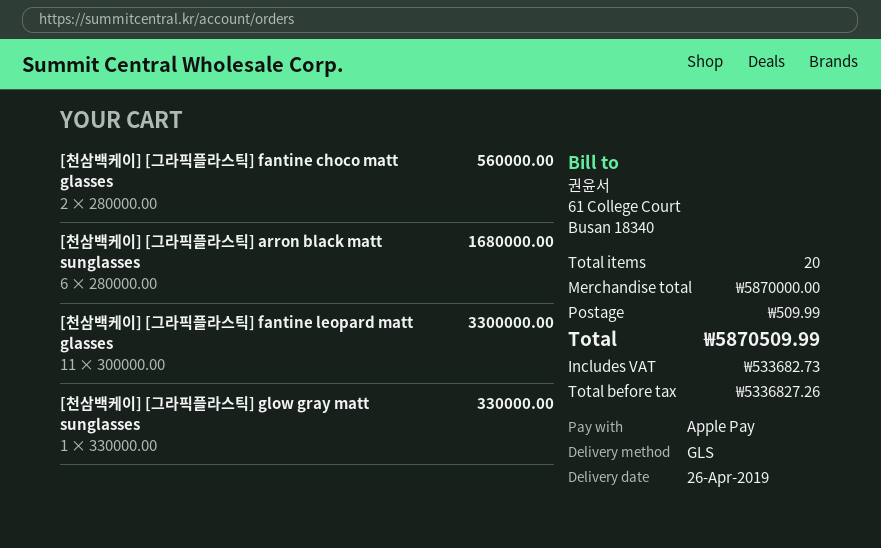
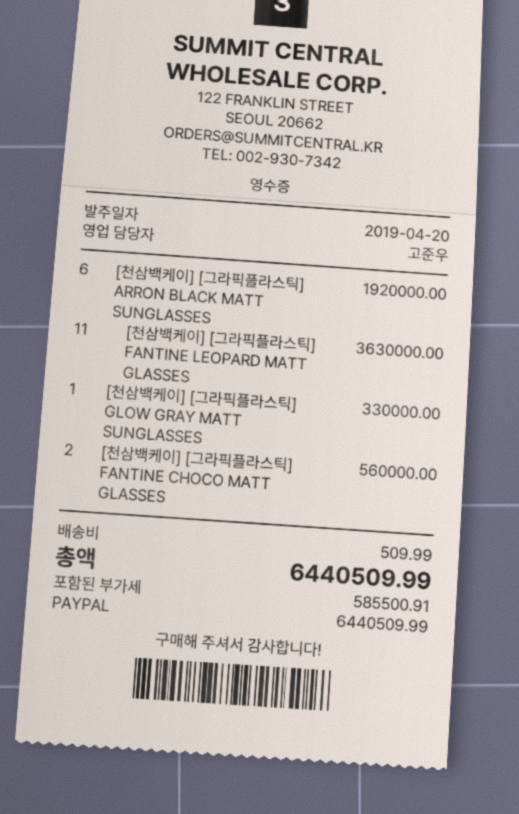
payment method: Apple Pay -> PayPal
[천삼백케이] [그라픽플라스틱] arron black matt sunglasses: 6 for 1680000.00 -> 6 for 1920000.00
[천삼백케이] [그라픽플라스틱] fantine leopard matt glasses: 11 for 3300000.00 -> 11 for 3630000.00
tax: 533682.73 -> 585500.91
total: 5870509.99 -> 6440509.99

